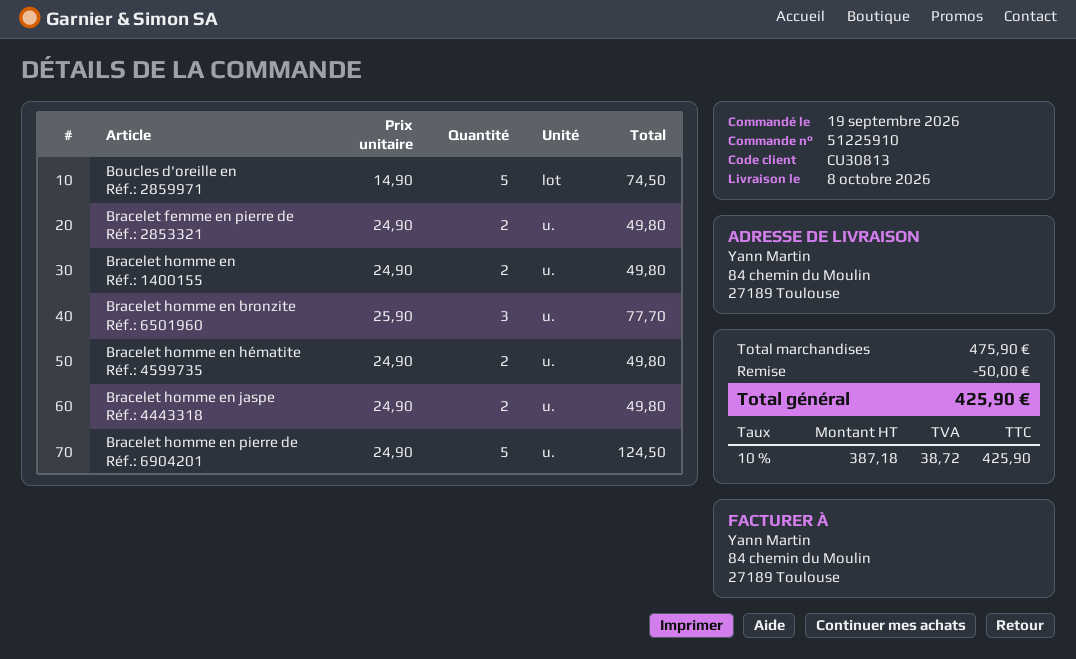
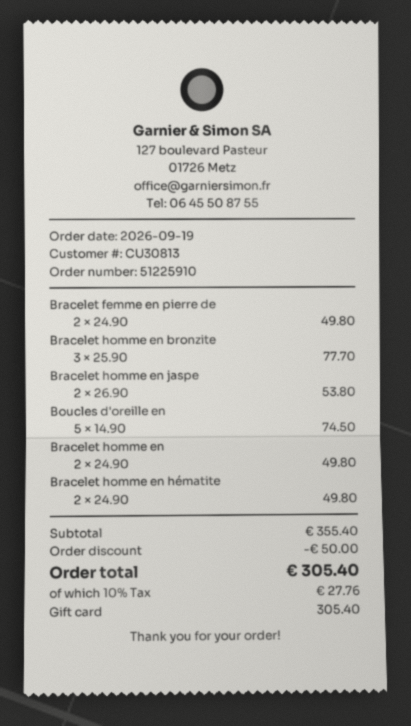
Bracelet homme en jaspe: 2 x 24.90 = 49.80 -> 2 x 26.90 = 53.80
Bracelet homme en pierre de: 5 x 24.90 = 124.50 -> none
subtotal: 475.90 -> 355.40
tax: 10% = 38.72 -> 10% = 27.76
total: 425.90 -> 305.40

